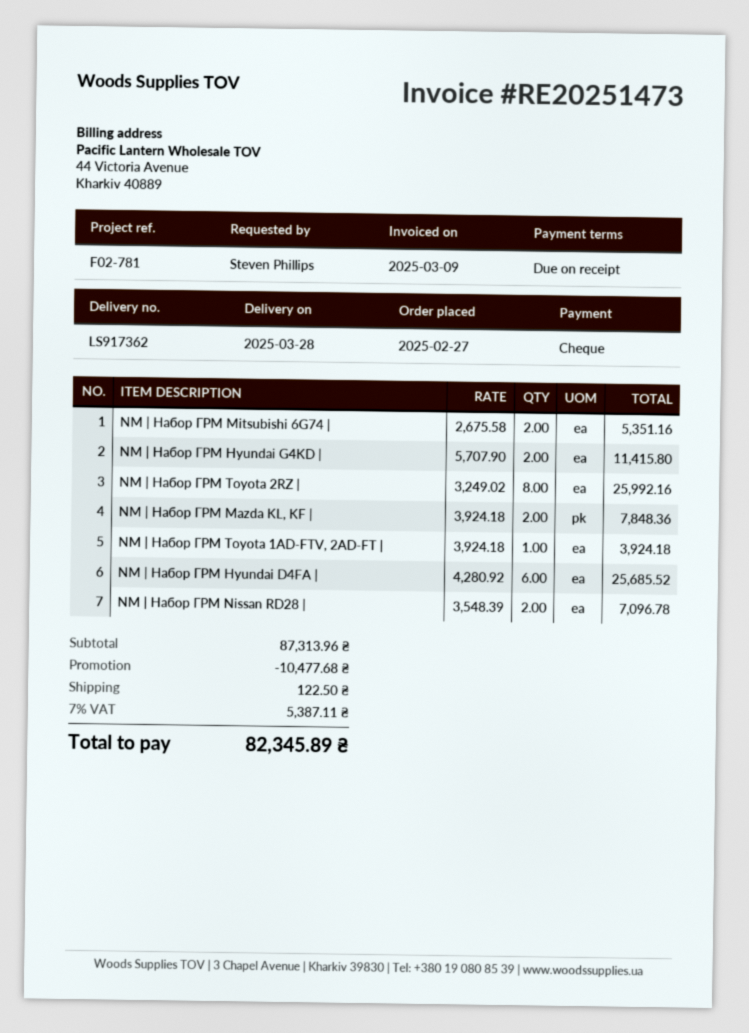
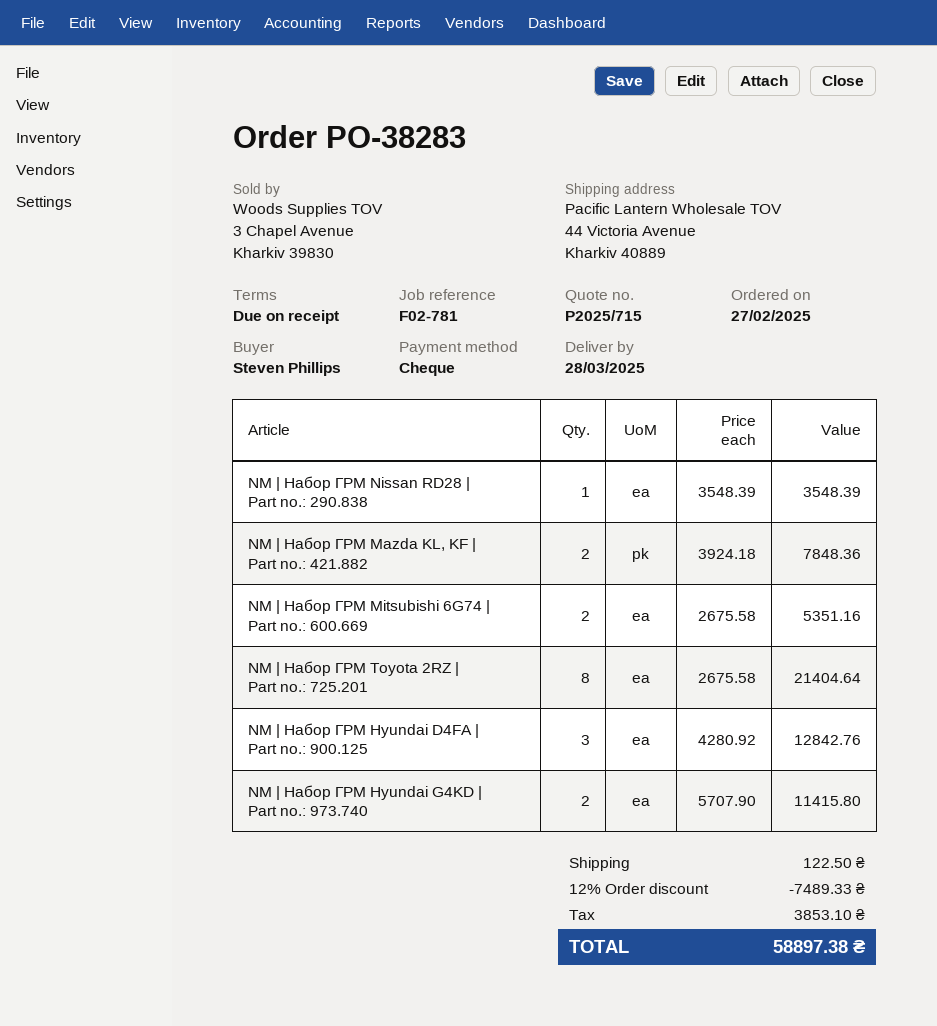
NM | Набор ГРМ Toyota 2RZ |: 8 x 3249.02 = 25992.16 -> 8 x 2675.58 = 21404.64
NM | Набор ГРМ Toyota 1AD-FTV, 2AD-FT |: 1 x 3924.18 = 3924.18 -> none
NM | Набор ГРМ Hyundai D4FA |: 6 x 4280.92 = 25685.52 -> 3 x 4280.92 = 12842.76
NM | Набор ГРМ Nissan RD28 |: 2 x 3548.39 = 7096.78 -> 1 x 3548.39 = 3548.39
discount: 10477.68 -> 7489.33
tax: 5387.11 -> 3853.10
total: 82345.89 -> 58897.38

